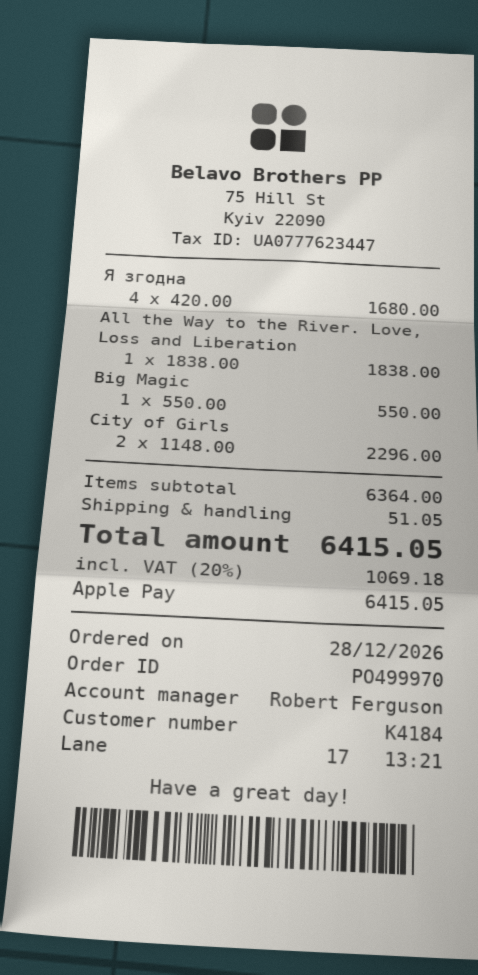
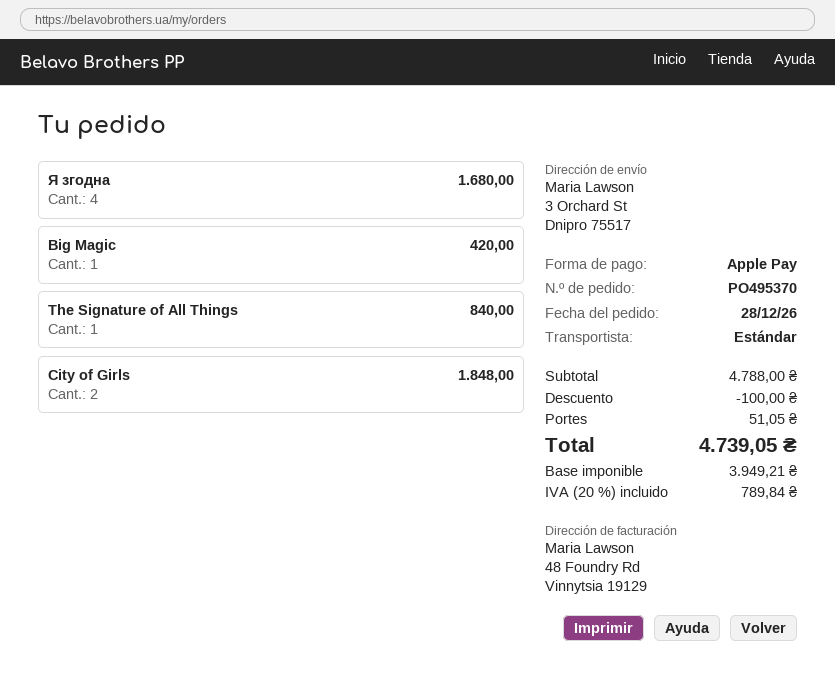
order number: PO499970 -> PO495370
All the Way to the River. Love, Loss and Liberation: 1 for 1838.00 -> none
Big Magic: 1 for 550.00 -> 1 for 420.00
City of Girls: 2 for 2296.00 -> 2 for 1848.00
The Signature of All Things: none -> 1 for 840.00
subtotal: 6364.00 -> 4788.00
discount: none -> 100.00
tax: 20% = 1069.18 -> 20% = 789.84
total: 6415.05 -> 4739.05

